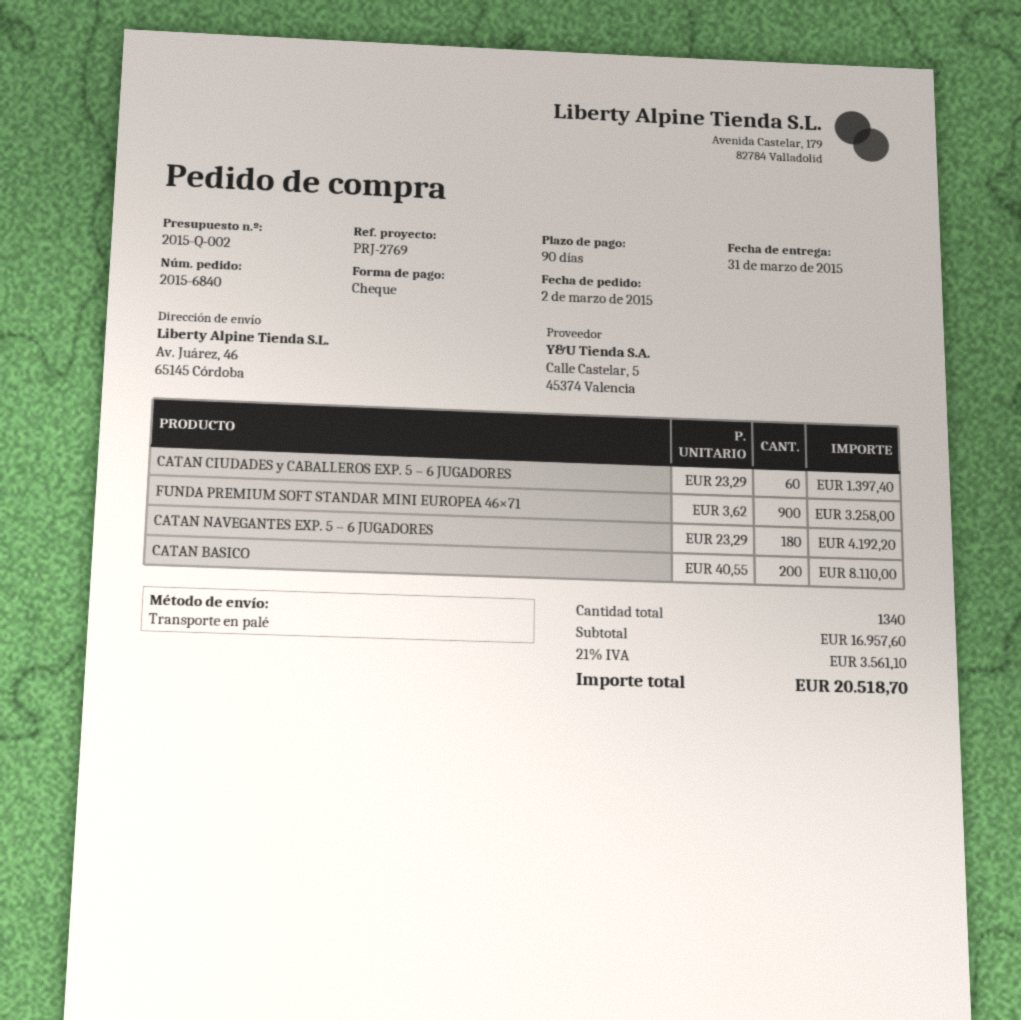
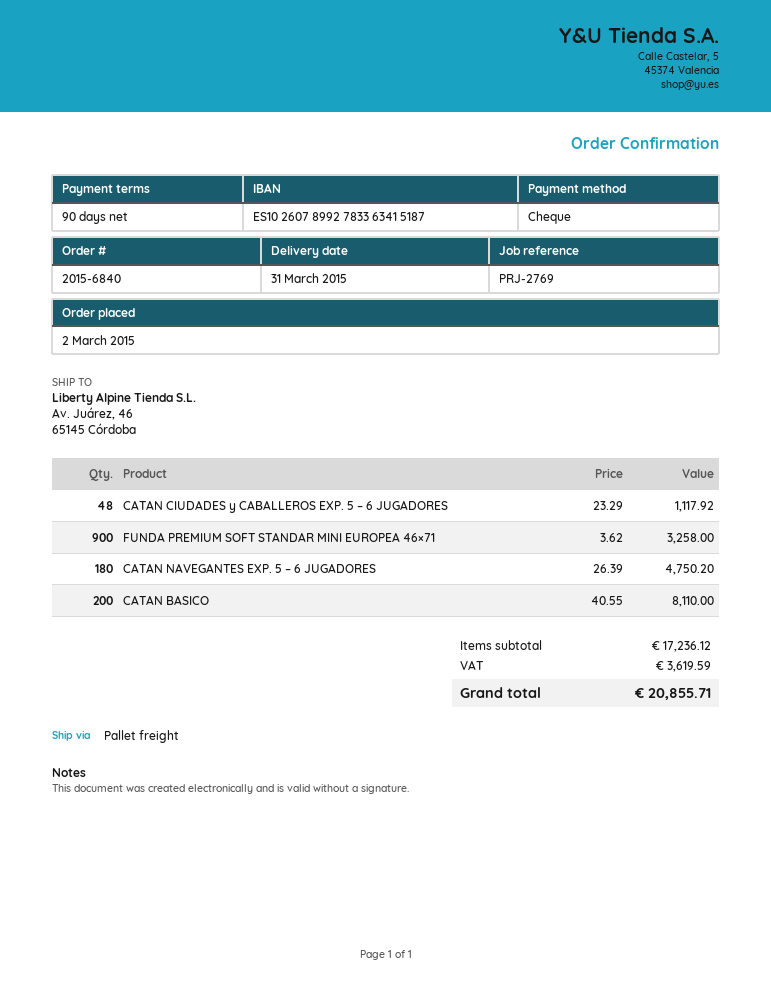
CATAN CIUDADES y CABALLEROS EXP. 5 – 6 JUGADORES: 60 x 23.29 = 1397.40 -> 48 x 23.29 = 1117.92
CATAN NAVEGANTES EXP. 5 – 6 JUGADORES: 180 x 23.29 = 4192.20 -> 180 x 26.39 = 4750.20
subtotal: 16957.60 -> 17236.12
tax: 3561.10 -> 3619.59
total: 20518.70 -> 20855.71

